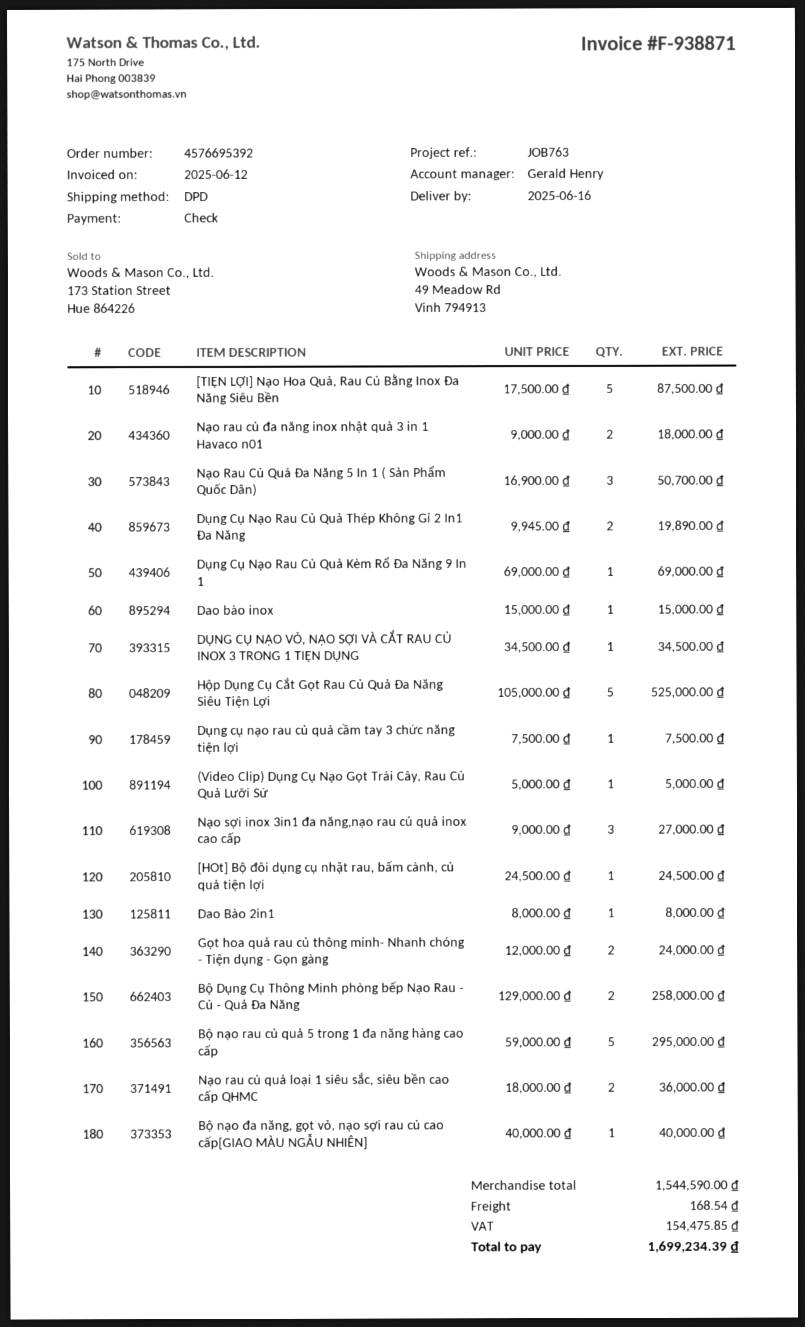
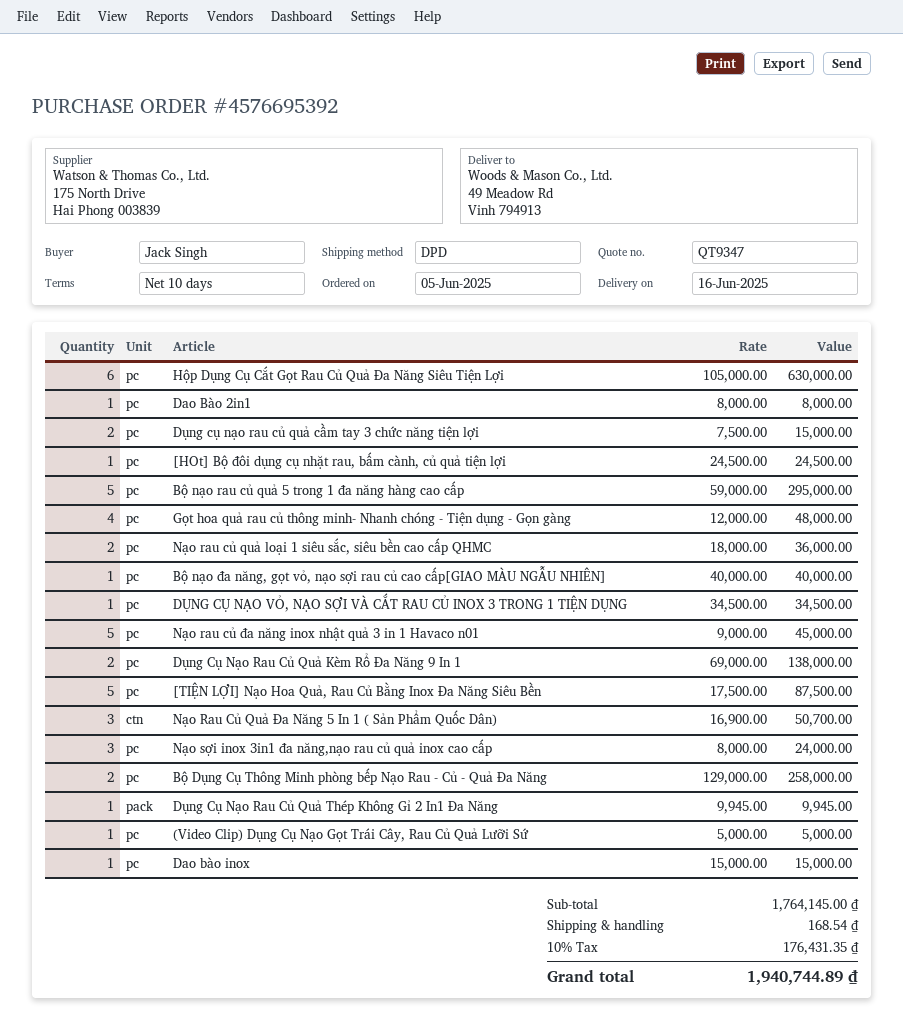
Nạo rau củ đa năng inox nhật quả 3 in 1 Havaco n01: 2 x 9000.00 = 18000.00 -> 5 x 9000.00 = 45000.00
Dụng Cụ Nạo Rau Củ Quả Thép Không Gỉ 2 In1 Đa Năng: 2 x 9945.00 = 19890.00 -> 1 x 9945.00 = 9945.00
Dụng Cụ Nạo Rau Củ Quả Kèm Rổ Đa Năng 9 In 1: 1 x 69000.00 = 69000.00 -> 2 x 69000.00 = 138000.00
Hộp Dụng Cụ Cắt Gọt Rau Củ Quả Đa Năng Siêu Tiện Lợi: 5 x 105000.00 = 525000.00 -> 6 x 105000.00 = 630000.00
Dụng cụ nạo rau củ quả cầm tay 3 chức năng tiện lợi: 1 x 7500.00 = 7500.00 -> 2 x 7500.00 = 15000.00
Nạo sợi inox 3in1 đa năng,nạo rau củ quả inox cao cấp: 3 x 9000.00 = 27000.00 -> 3 x 8000.00 = 24000.00
Gọt hoa quả rau củ thông minh- Nhanh chóng - Tiện dụng - Gọn gàng: 2 x 12000.00 = 24000.00 -> 4 x 12000.00 = 48000.00
subtotal: 1544590.00 -> 1764145.00
tax: 154475.85 -> 176431.35
total: 1699234.39 -> 1940744.89

